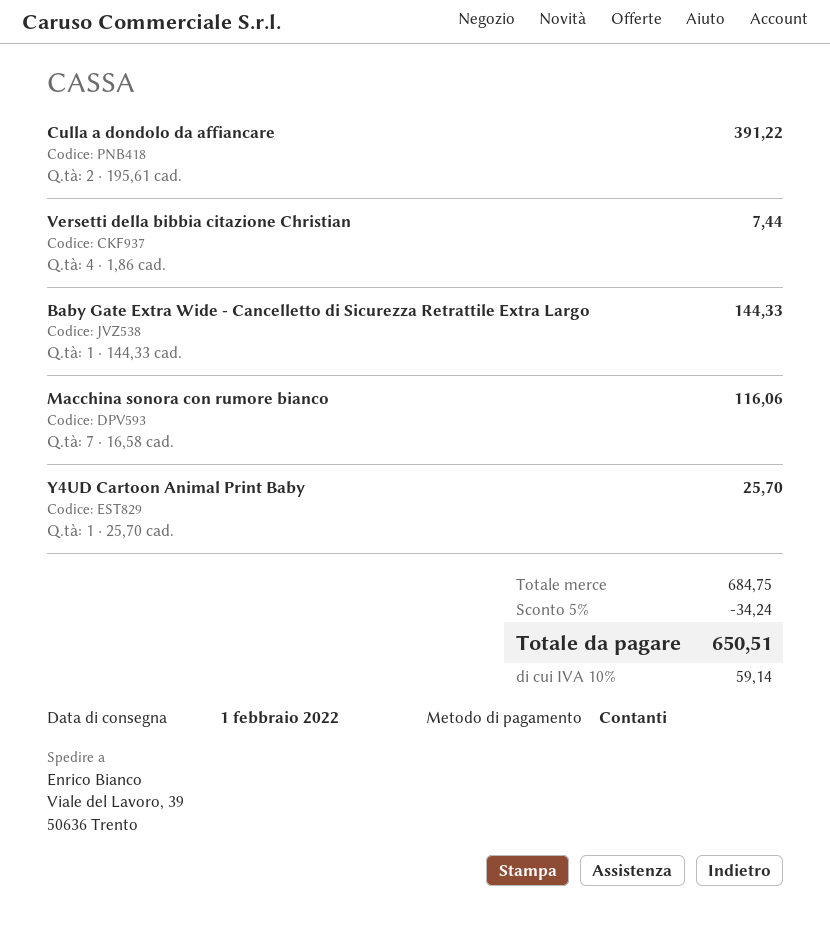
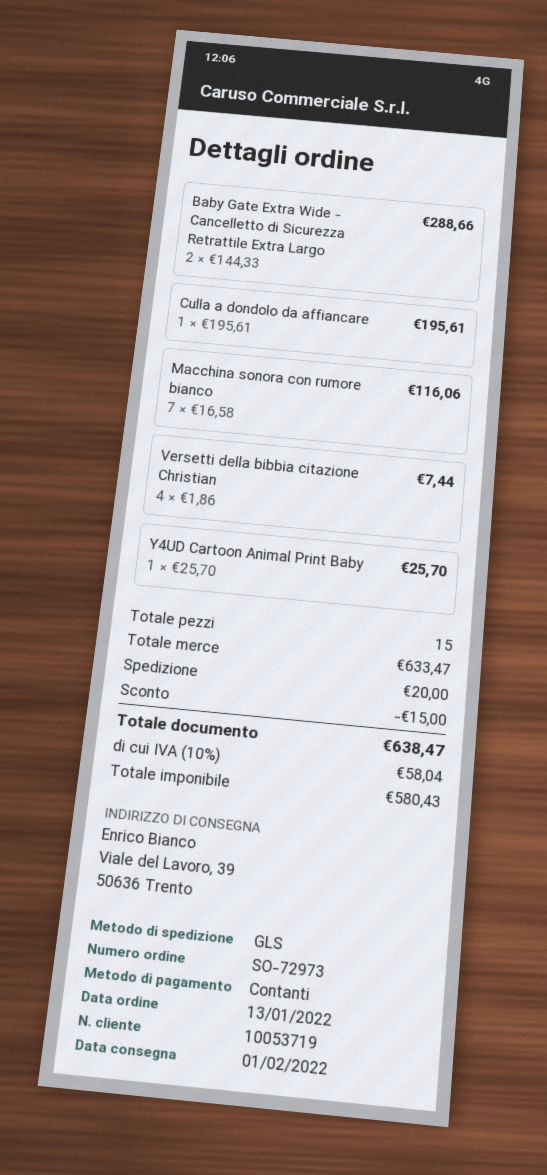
Culla a dondolo da affiancare: 2 x 195.61 = 391.22 -> 1 x 195.61 = 195.61
Baby Gate Extra Wide - Cancelletto di Sicurezza Retrattile Extra Largo: 1 x 144.33 = 144.33 -> 2 x 144.33 = 288.66
subtotal: 684.75 -> 633.47
discount: 34.24 -> 15.00
shipping: none -> 20.00
tax: 10% = 59.14 -> 10% = 58.04
total: 650.51 -> 638.47

